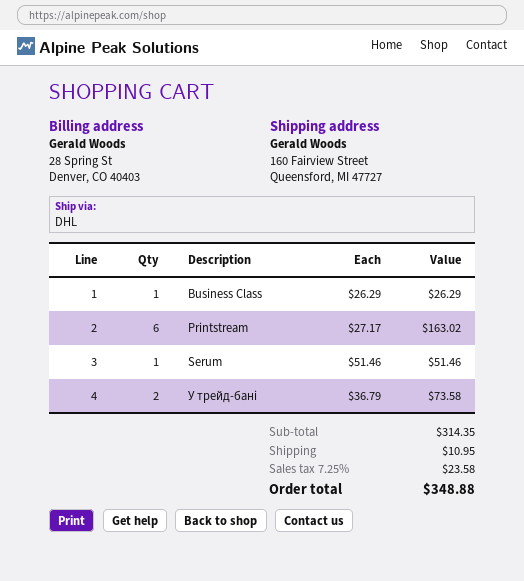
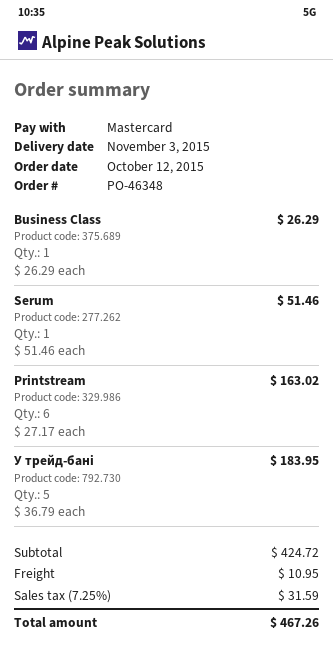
У трейд-бані: 2 x 36.79 = 73.58 -> 5 x 36.79 = 183.95
subtotal: 314.35 -> 424.72
tax: 7.25% = 23.58 -> 7.25% = 31.59
total: 348.88 -> 467.26

